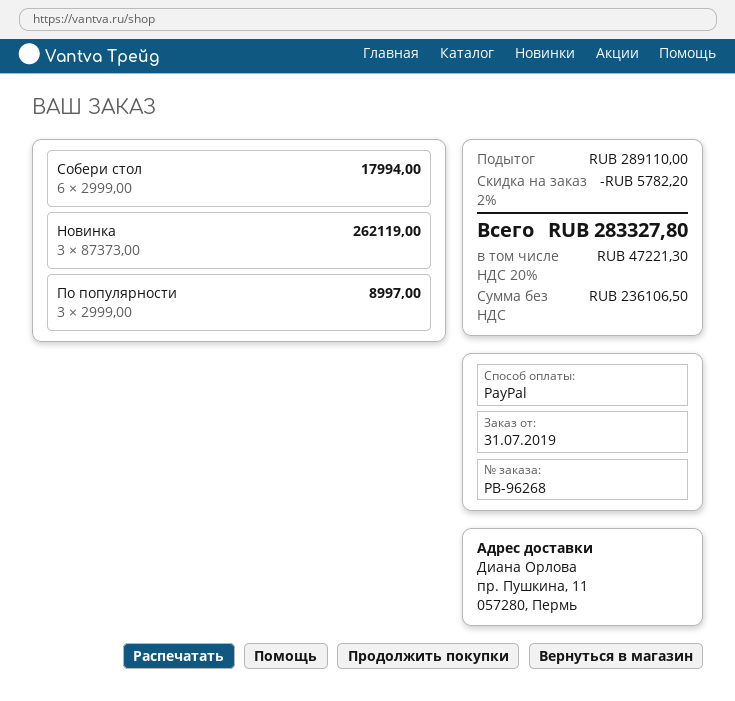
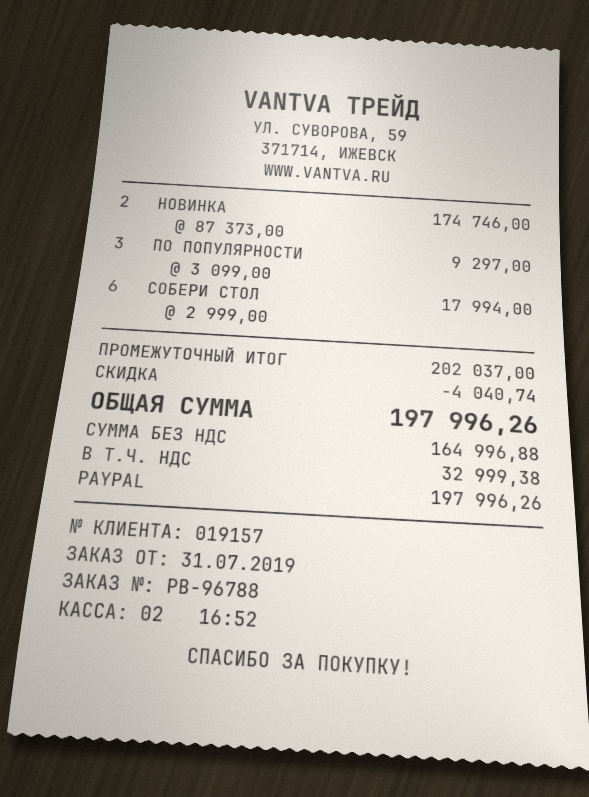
order number: PB-96268 -> PB-96788
Новинка: 3 x 87373.00 = 262119.00 -> 2 x 87373.00 = 174746.00
По популярности: 3 x 2999.00 = 8997.00 -> 3 x 3099.00 = 9297.00
subtotal: 289110.00 -> 202037.00
discount: 5782.20 -> 4040.74
net: 236106.50 -> 164996.88
tax: 47221.30 -> 32999.38
total: 283327.80 -> 197996.26

